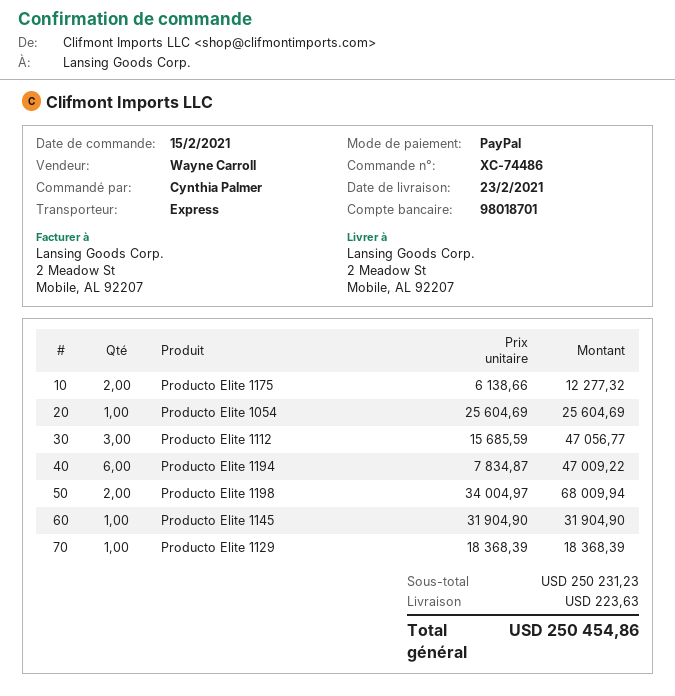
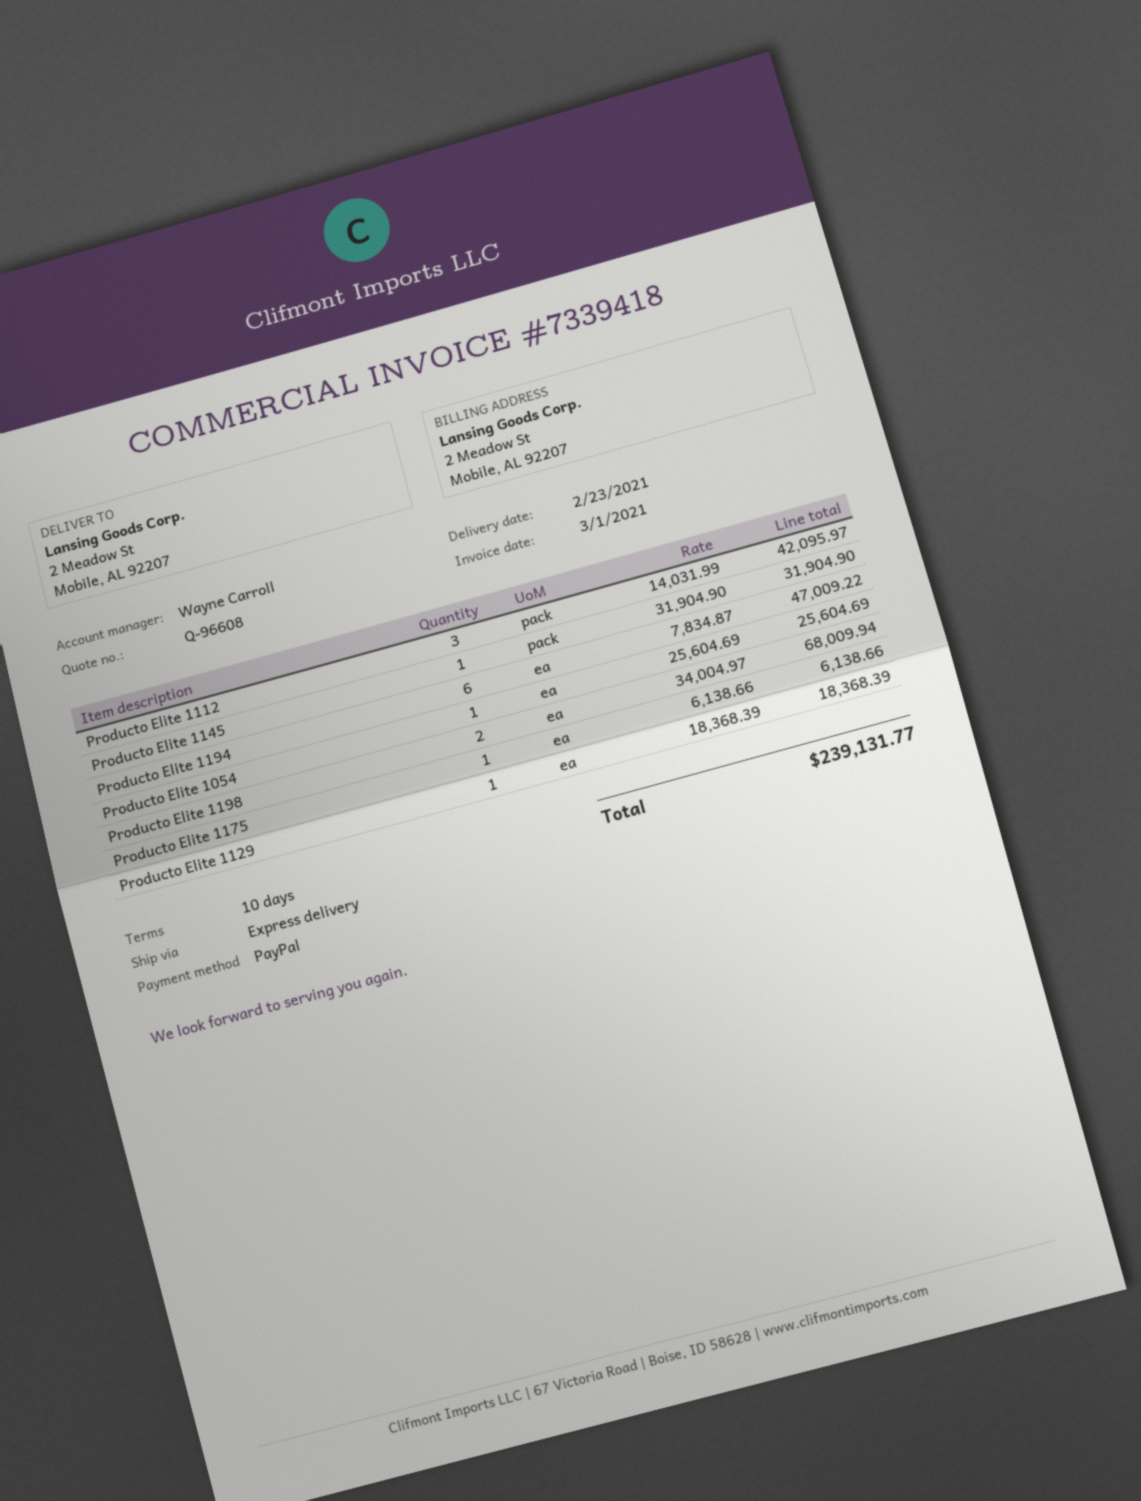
Producto Elite 1175: 2 x 6138.66 = 12277.32 -> 1 x 6138.66 = 6138.66
Producto Elite 1112: 3 x 15685.59 = 47056.77 -> 3 x 14031.99 = 42095.97
shipping: 223.63 -> none
total: 250454.86 -> 239131.77

